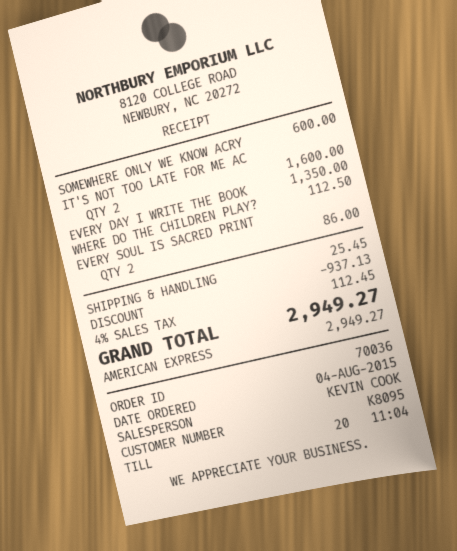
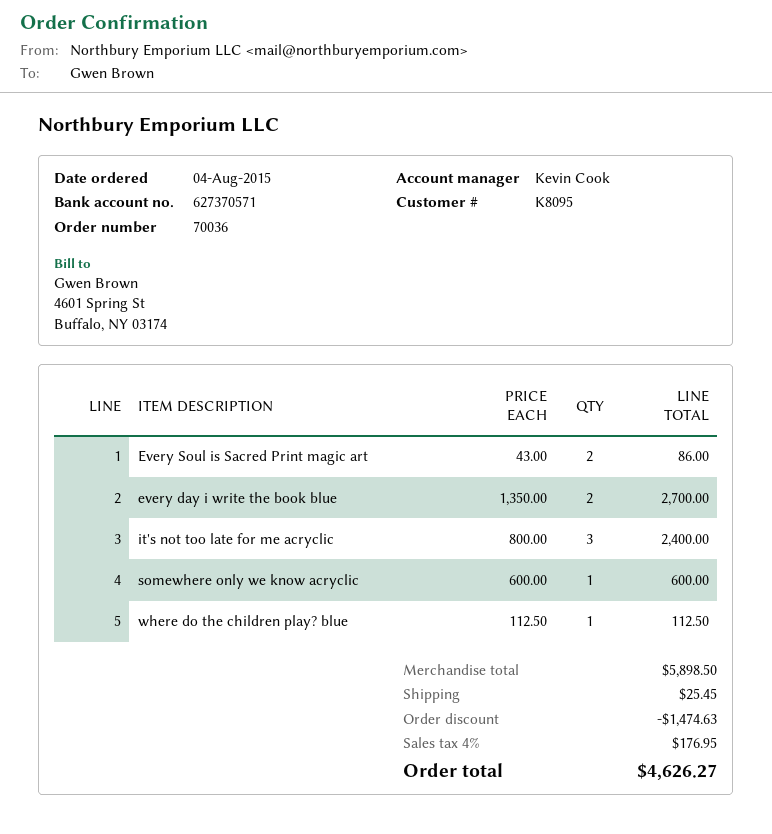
IT'S NOT TOO LATE FOR ME AC: 2 for 1600.00 -> 3 for 2400.00
EVERY DAY I WRITE THE BOOK: 1 for 1350.00 -> 2 for 2700.00
discount: 937.13 -> 1474.63
tax: 4% = 112.45 -> 4% = 176.95
total: 2949.27 -> 4626.27

